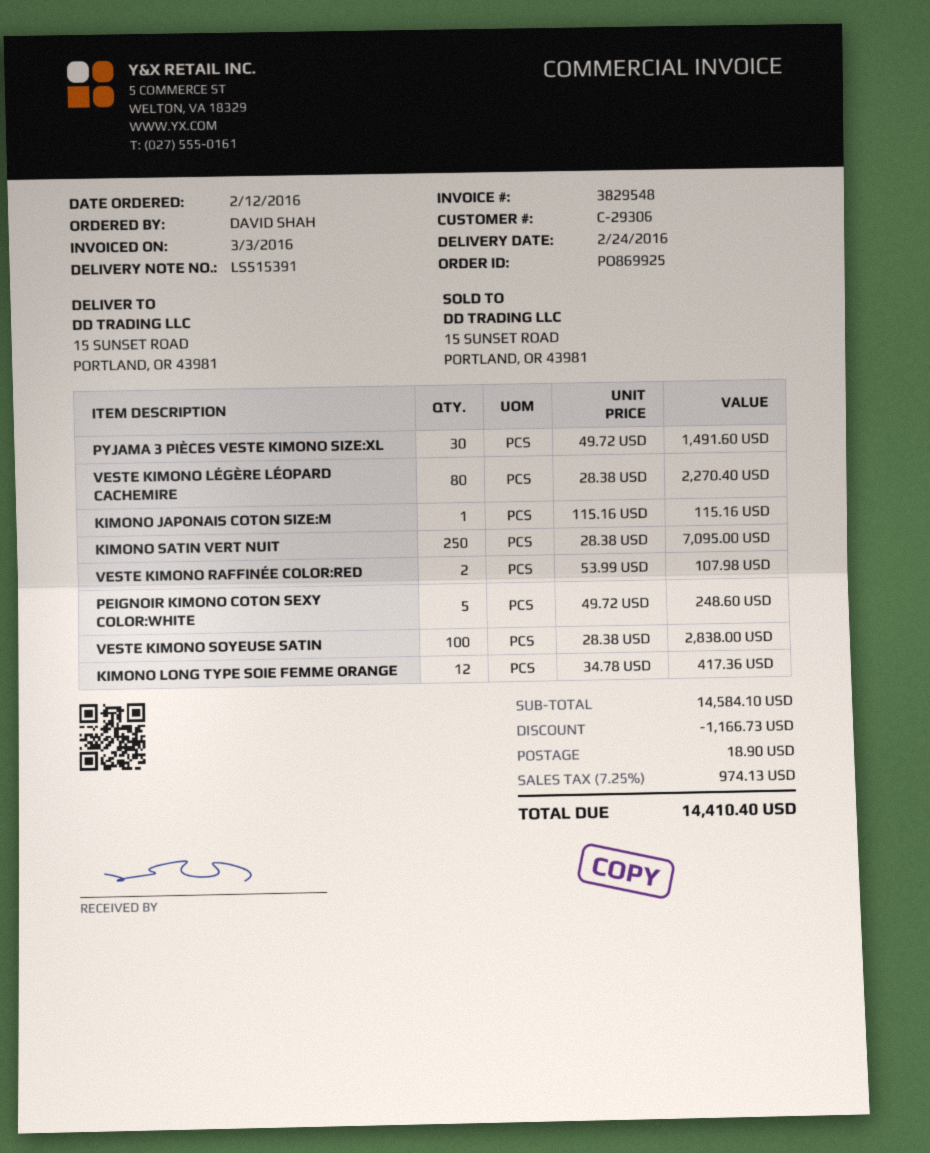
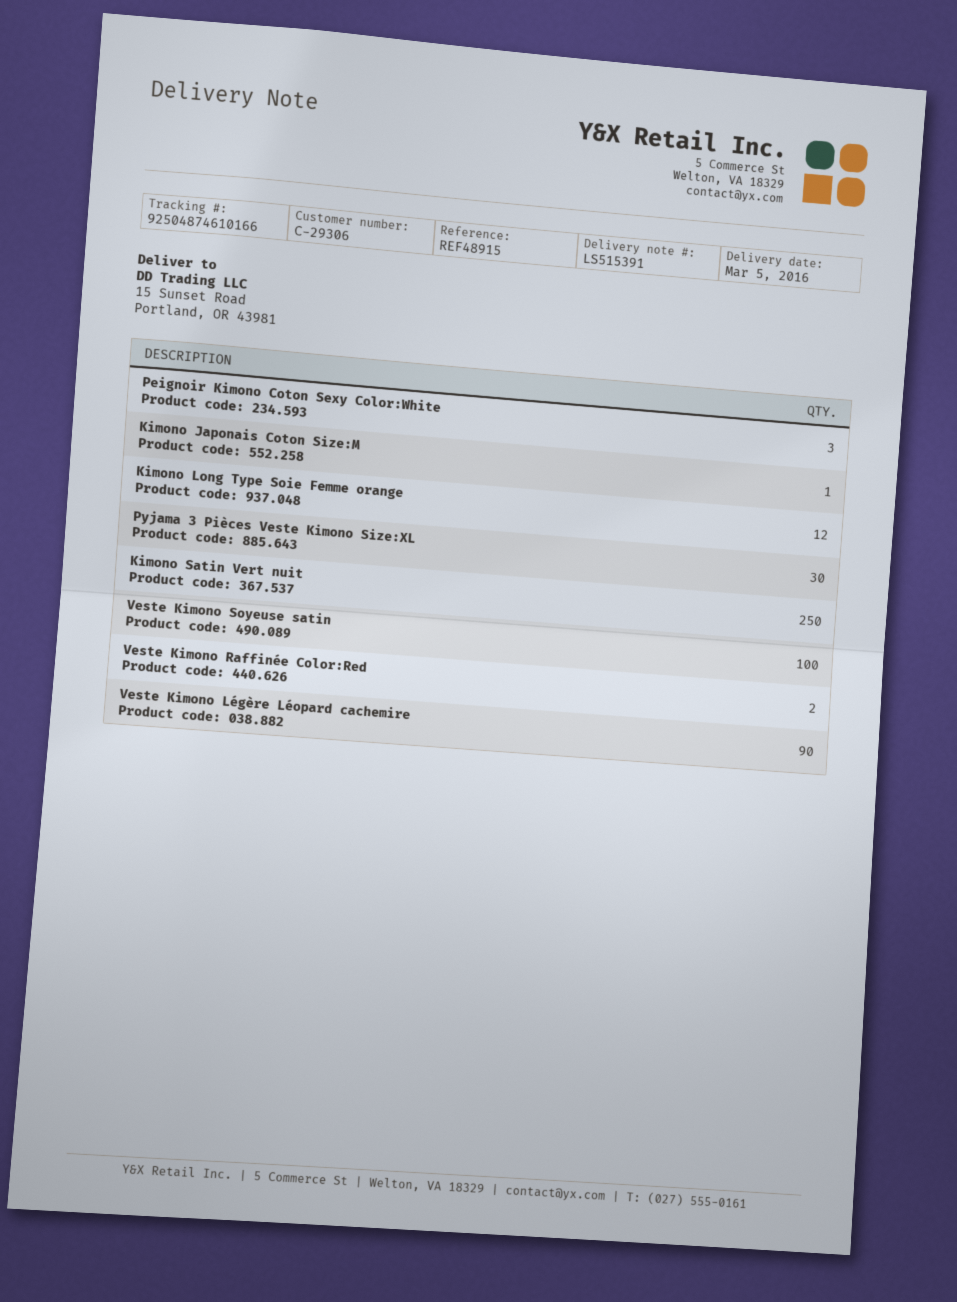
delivery date: 2016-02-24 -> 2016-03-05
VESTE KIMONO LÉGÈRE LÉOPARD CACHEMIRE: 80 -> 90
PEIGNOIR KIMONO COTON SEXY COLOR:WHITE: 5 -> 3

